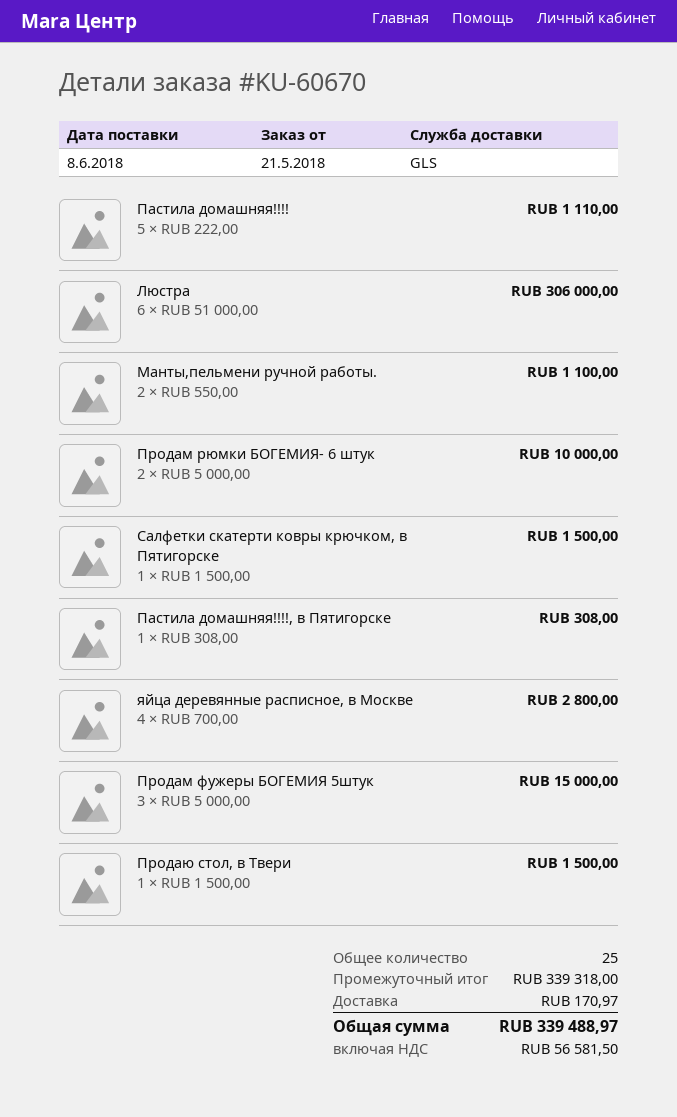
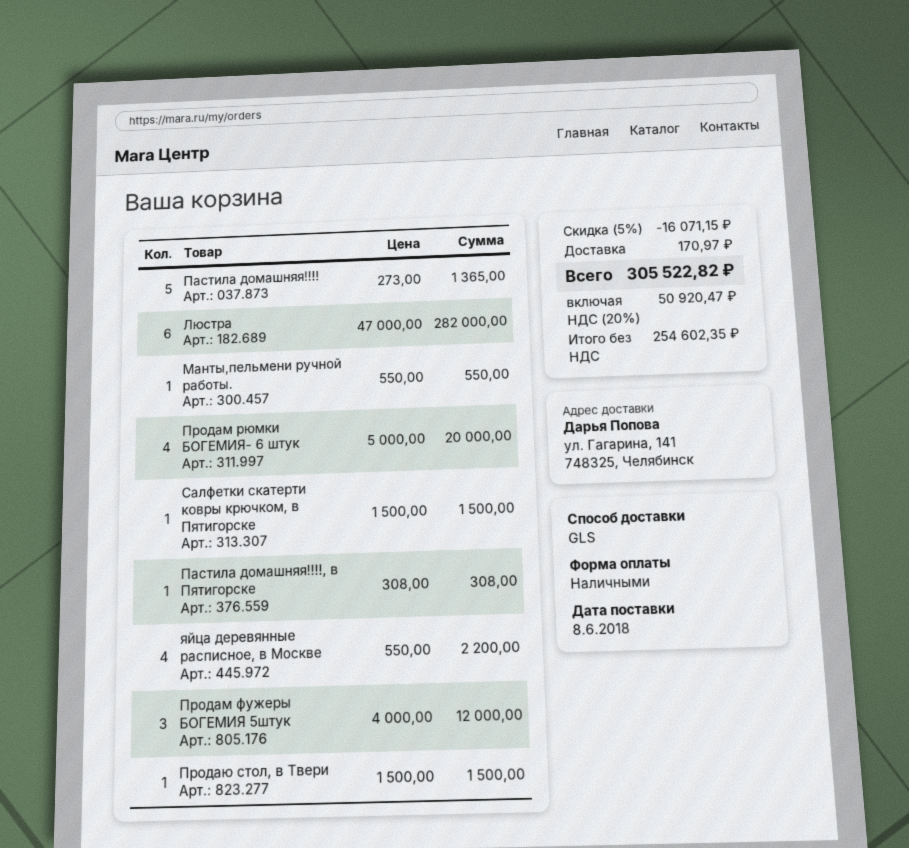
Пастила домашняя!!!!: 5 x 222.00 = 1110.00 -> 5 x 273.00 = 1365.00
Люстра: 6 x 51000.00 = 306000.00 -> 6 x 47000.00 = 282000.00
Манты,пельмени ручной работы.: 2 x 550.00 = 1100.00 -> 1 x 550.00 = 550.00
Продам рюмки БОГЕМИЯ- 6 штук: 2 x 5000.00 = 10000.00 -> 4 x 5000.00 = 20000.00
яйца деревянные расписное, в Москве: 4 x 700.00 = 2800.00 -> 4 x 550.00 = 2200.00
Продам фужеры БОГЕМИЯ 5штук: 3 x 5000.00 = 15000.00 -> 3 x 4000.00 = 12000.00
discount: none -> 5% = 16071.15
tax: 56581.50 -> 50920.47
total: 339488.97 -> 305522.82

